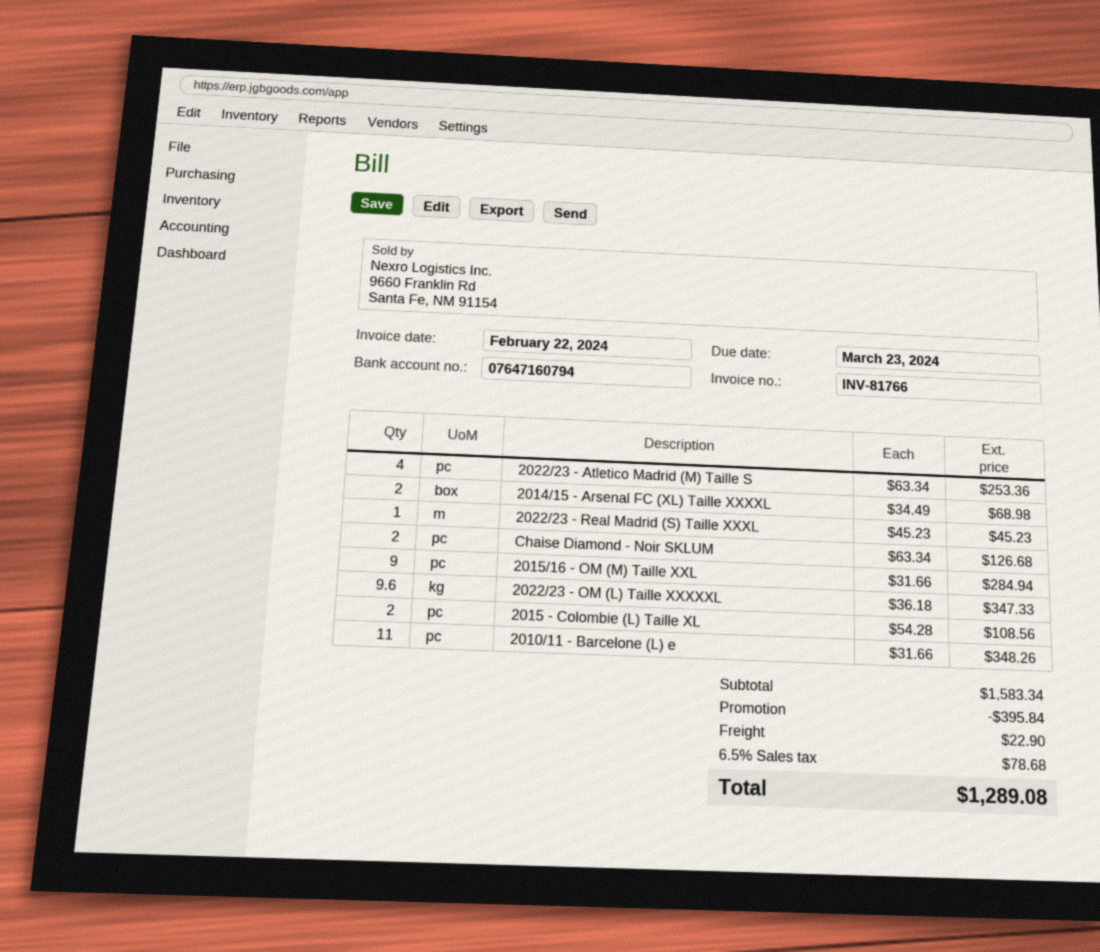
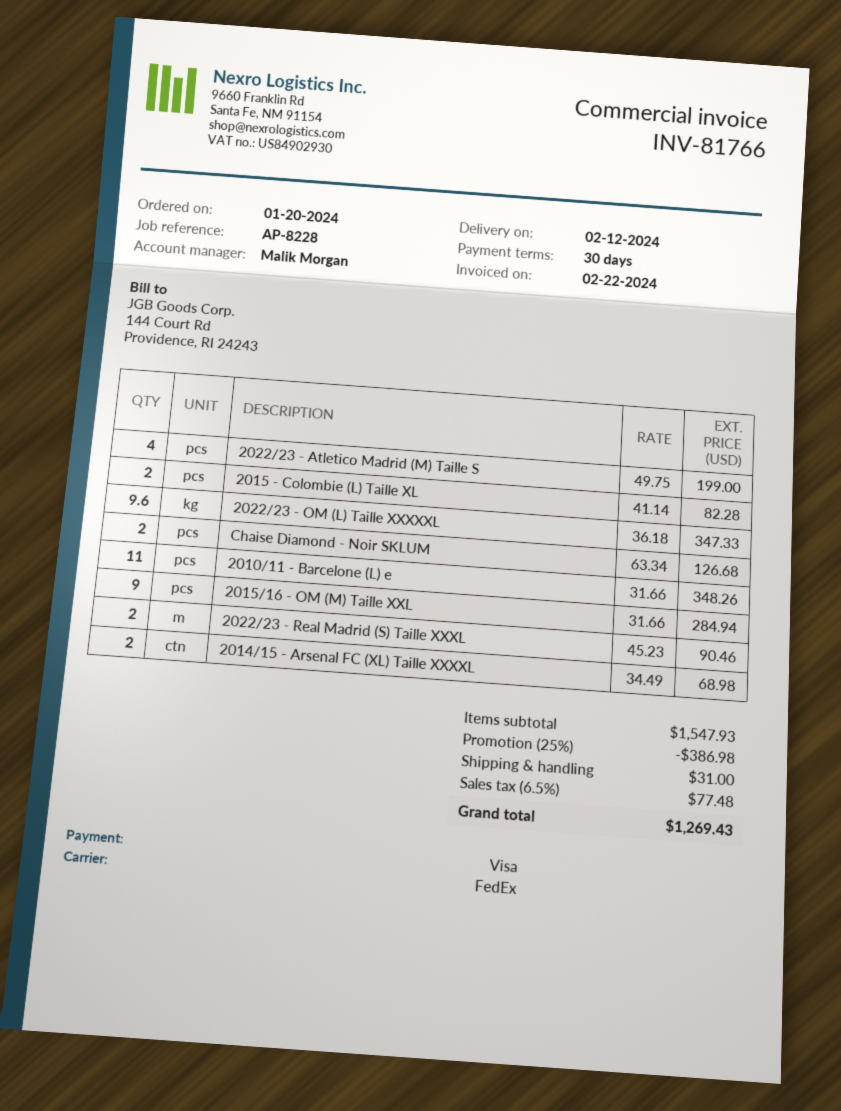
2022/23 - Atletico Madrid (M) Taille S: 4 x 63.34 = 253.36 -> 4 x 49.75 = 199.00
2022/23 - Real Madrid (S) Taille XXXL: 1 x 45.23 = 45.23 -> 2 x 45.23 = 90.46
2015 - Colombie (L) Taille XL: 2 x 54.28 = 108.56 -> 2 x 41.14 = 82.28
subtotal: 1583.34 -> 1547.93
discount: 395.84 -> 386.98
shipping: 22.90 -> 31.00
tax: 6.5% = 78.68 -> 6.5% = 77.48
total: 1289.08 -> 1269.43

